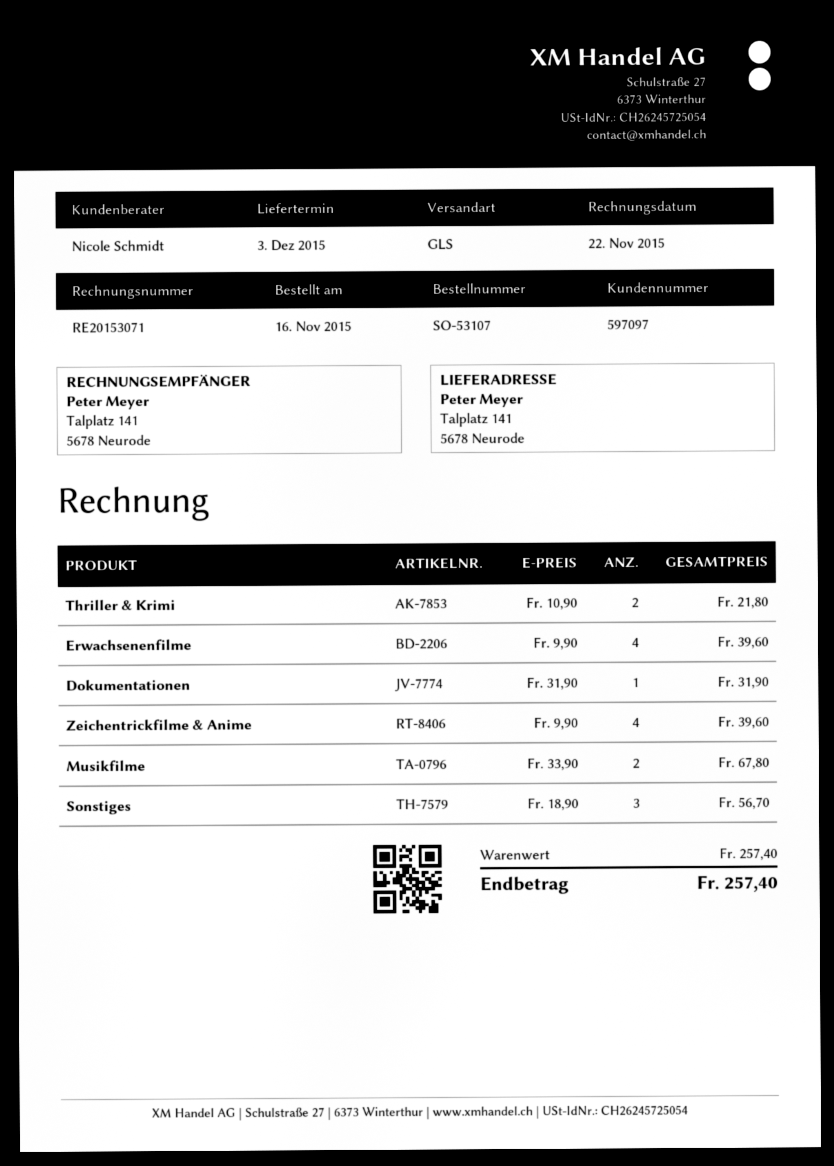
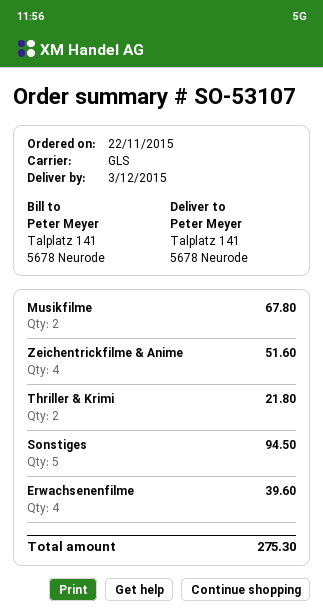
order date: 2015-11-16 -> 2015-11-22
Dokumentationen: 1 for 31.90 -> none
Zeichentrickfilme & Anime: 4 for 39.60 -> 4 for 51.60
Sonstiges: 3 for 56.70 -> 5 for 94.50
total: 257.40 -> 275.30

